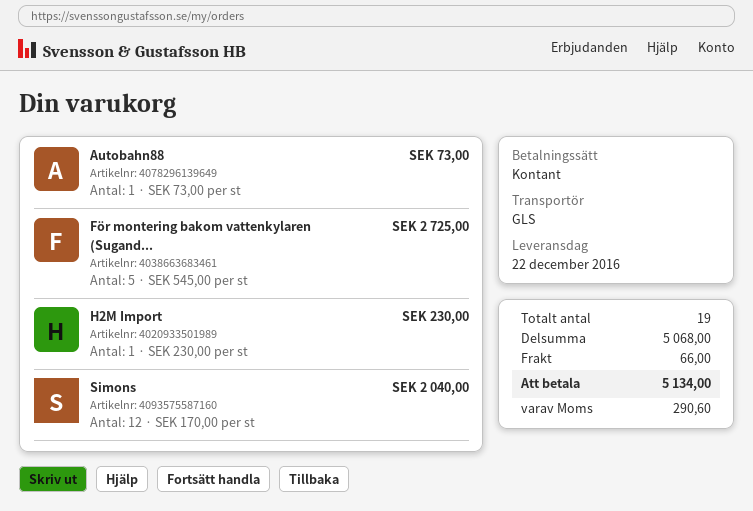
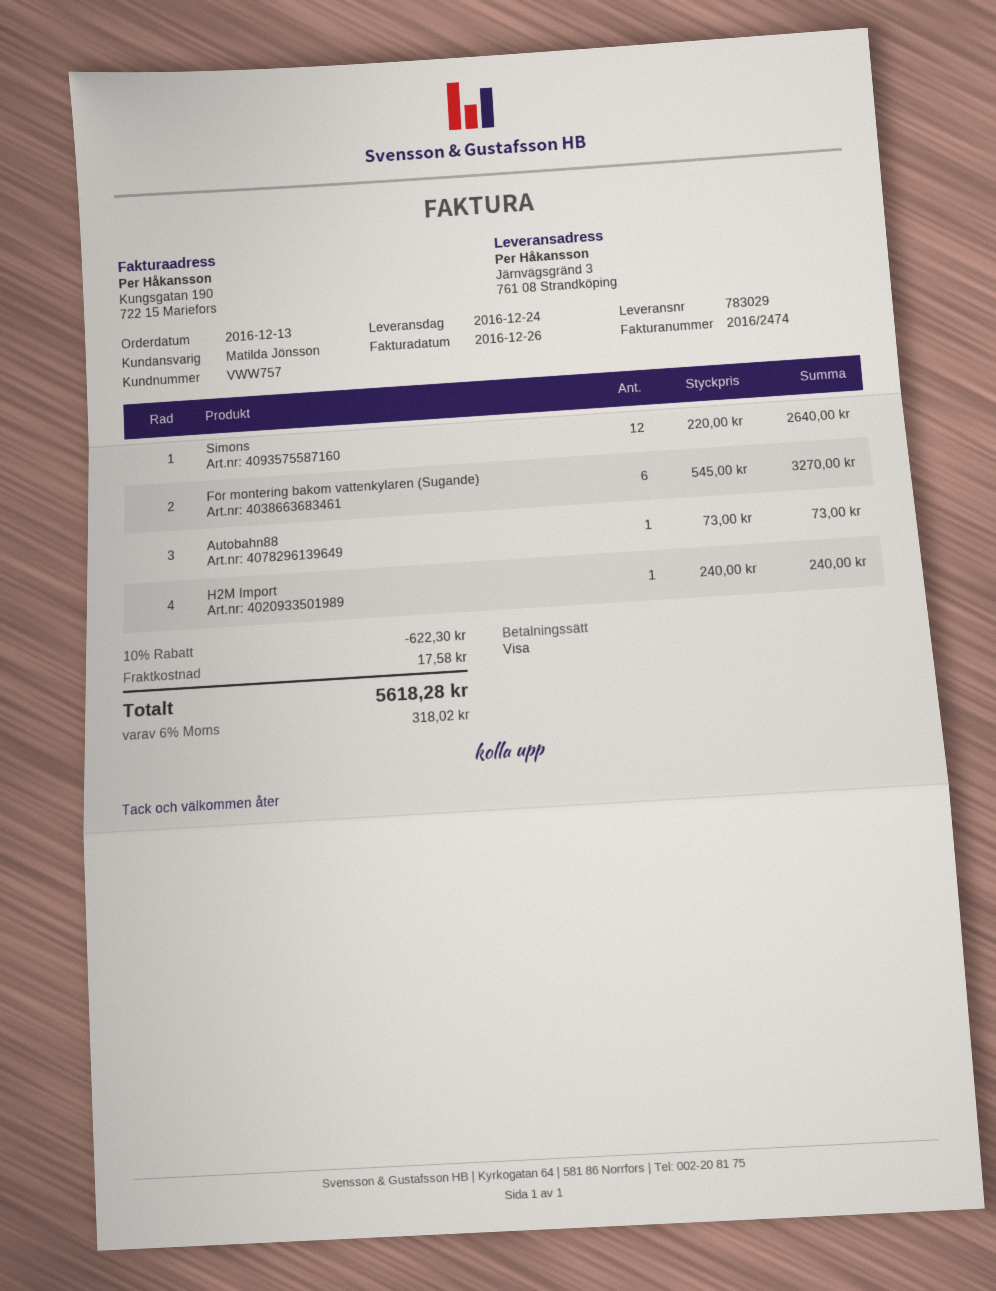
delivery date: 2016-12-22 -> 2016-12-24
payment method: cash -> Visa
För montering bakom vattenkylaren (Sugand...: 5 x 545.00 = 2725.00 -> 6 x 545.00 = 3270.00
H2M Import: 1 x 230.00 = 230.00 -> 1 x 240.00 = 240.00
Simons: 12 x 170.00 = 2040.00 -> 12 x 220.00 = 2640.00
discount: none -> 10% = 622.30
shipping: 66.00 -> 17.58
tax: 290.60 -> 318.02
total: 5134.00 -> 5618.28

